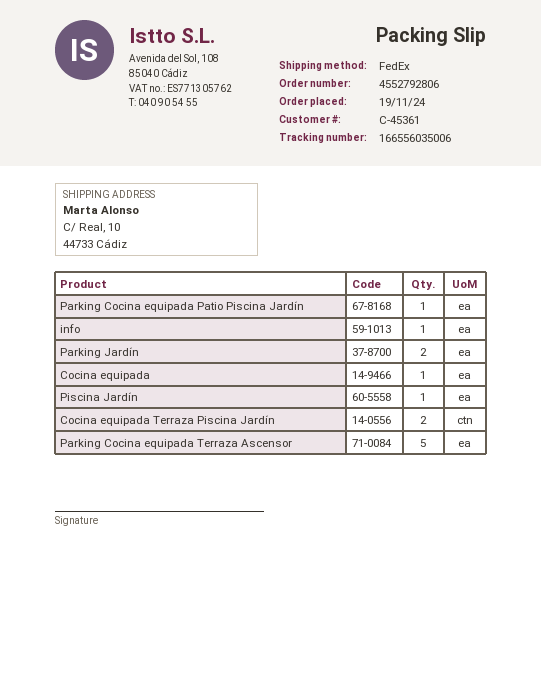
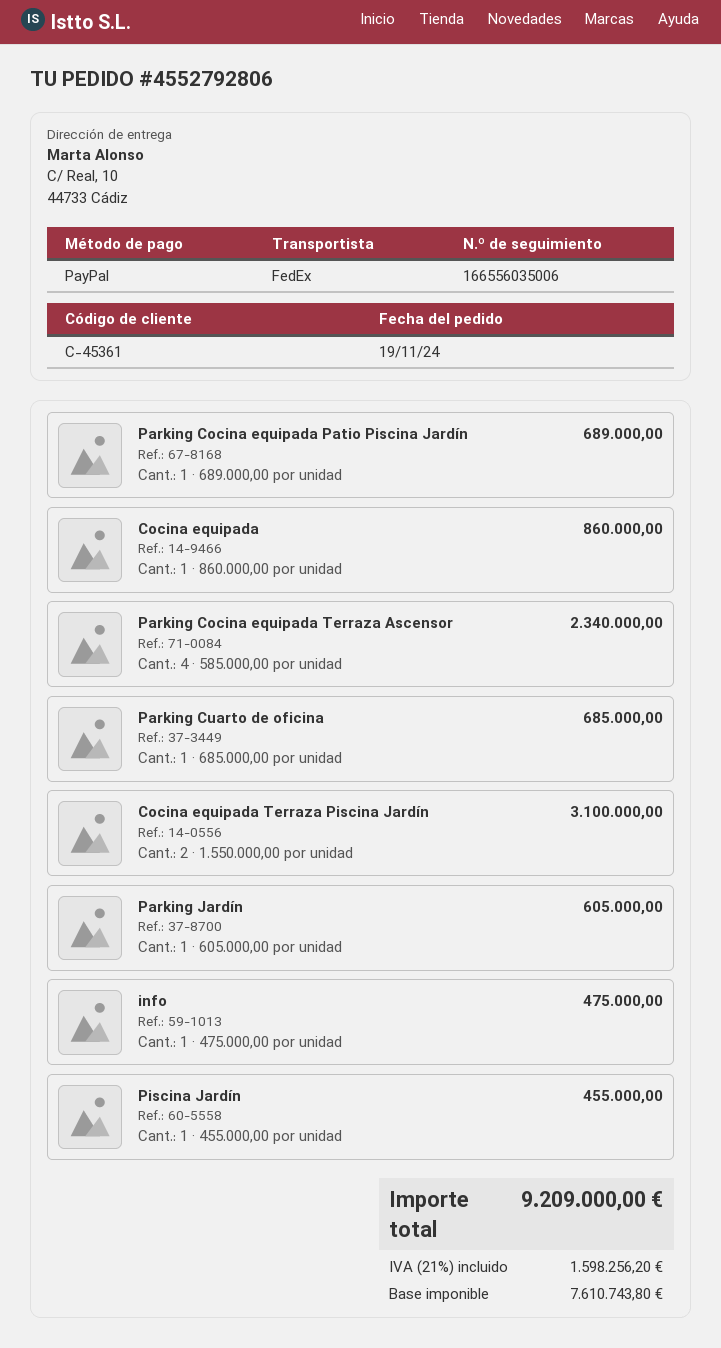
Parking Jardín: 2 -> 1
Parking Cocina equipada Terraza Ascensor: 5 -> 4
Parking Cuarto de oficina: none -> 1

